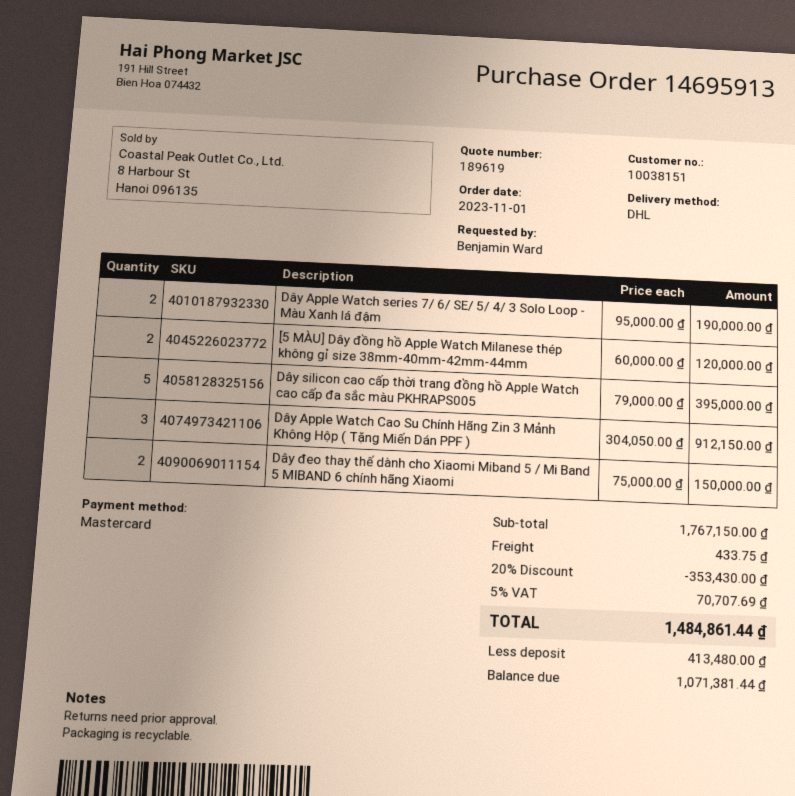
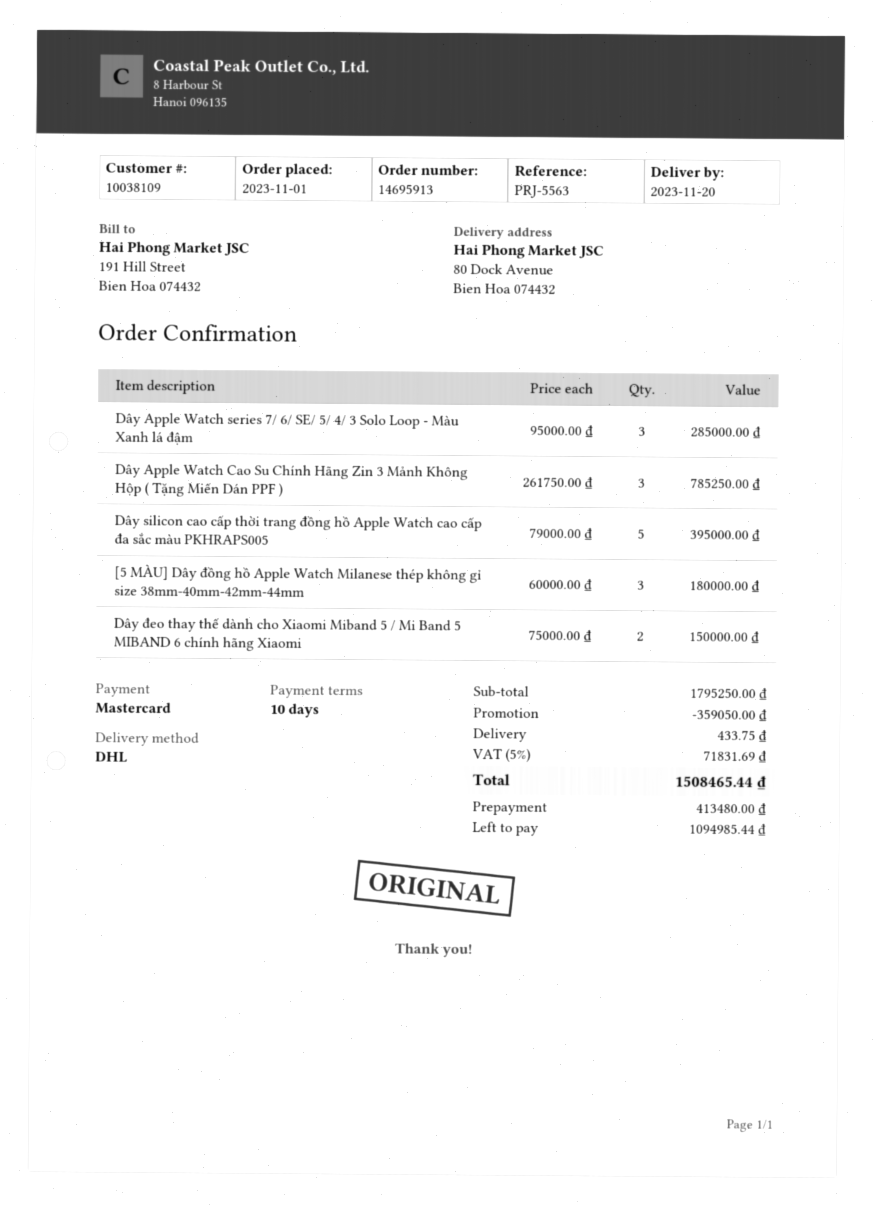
customer number: 10038151 -> 10038109
Dây Apple Watch series 7/ 6/ SE/ 5/ 4/ 3 Solo Loop - Màu Xanh lá đậm: 2 x 95000.00 = 190000.00 -> 3 x 95000.00 = 285000.00
[5 MÀU] Dây đồng hồ Apple Watch Milanese thép không gỉ size 38mm-40mm-42mm-44mm: 2 x 60000.00 = 120000.00 -> 3 x 60000.00 = 180000.00
Dây Apple Watch Cao Su Chính Hãng Zin 3 Mảnh Không Hộp ( Tặng Miến Dán PPF ): 3 x 304050.00 = 912150.00 -> 3 x 261750.00 = 785250.00
subtotal: 1767150.00 -> 1795250.00
discount: 353430.00 -> 359050.00
tax: 5% = 70707.69 -> 5% = 71831.69
total: 1484861.44 -> 1508465.44
balance: 1071381.44 -> 1094985.44

